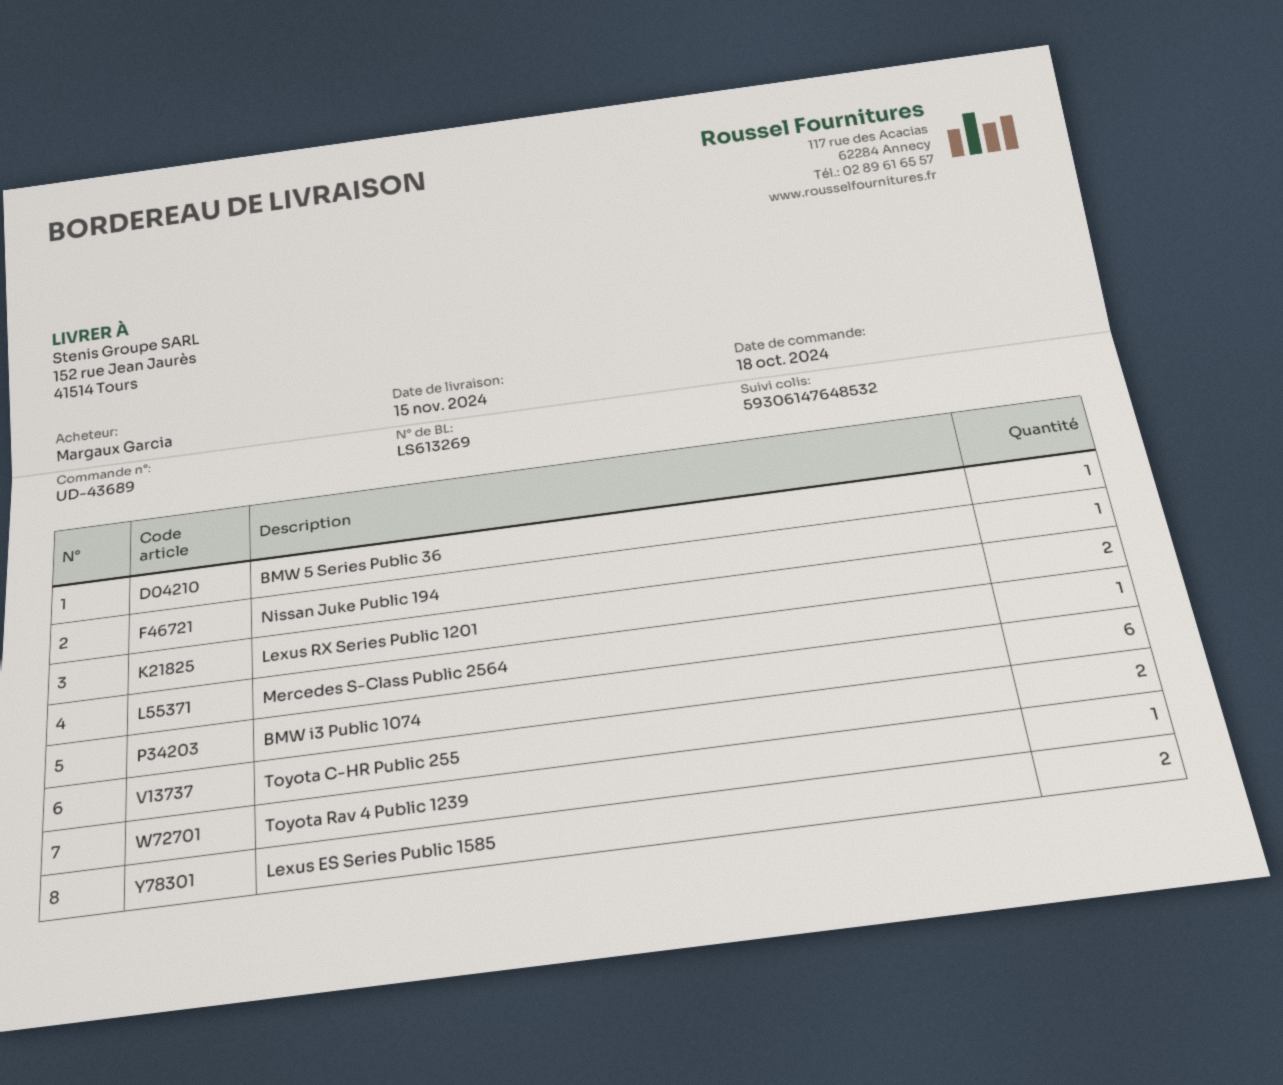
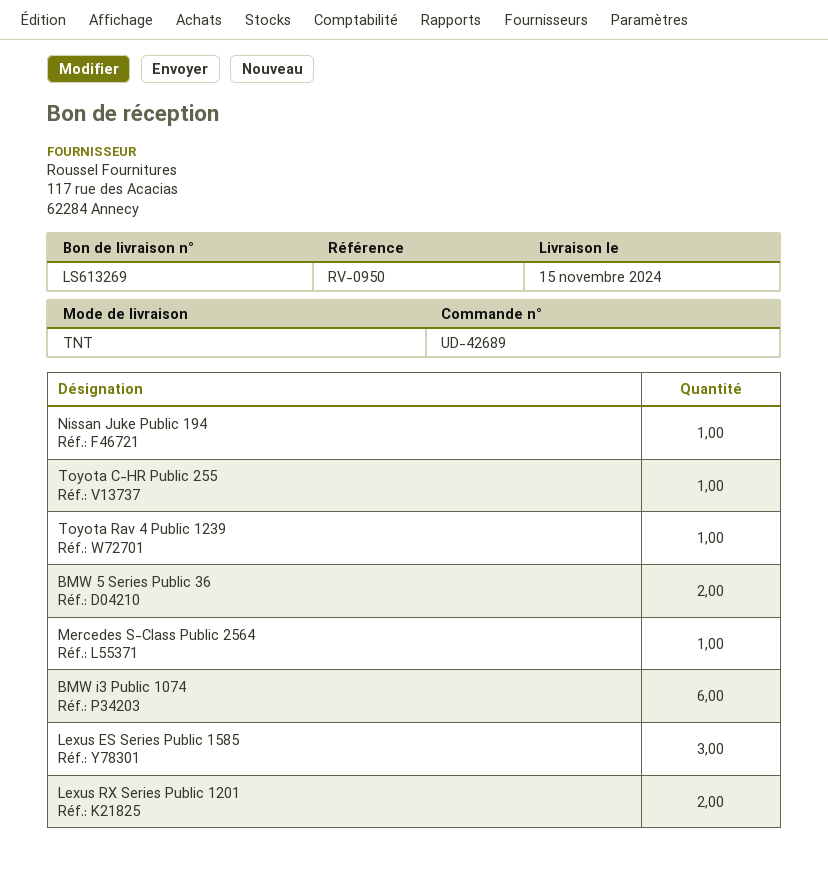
order number: UD-43689 -> UD-42689
BMW 5 Series Public 36: 1 -> 2
Toyota C-HR Public 255: 2 -> 1
Lexus ES Series Public 1585: 2 -> 3

